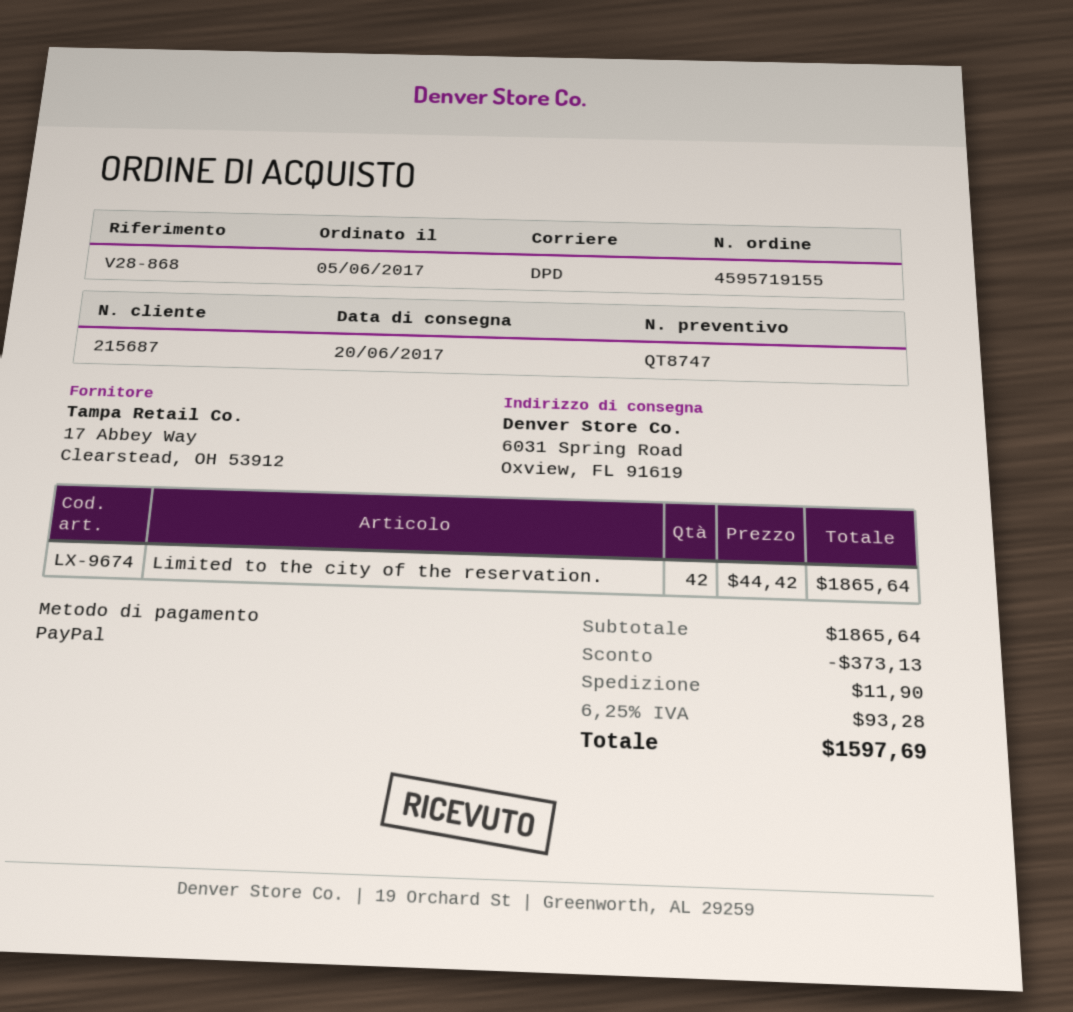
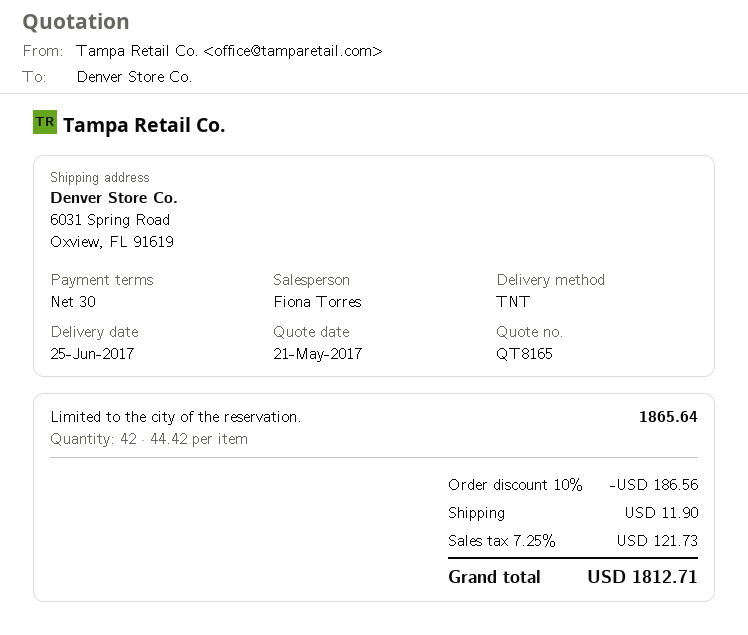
quote number: QT8747 -> QT8165
delivery date: 2017-06-20 -> 2017-06-25
shipping method: DPD -> TNT
discount: 373.13 -> 186.56
tax: 6.25% = 93.28 -> 7.25% = 121.73
total: 1597.69 -> 1812.71

